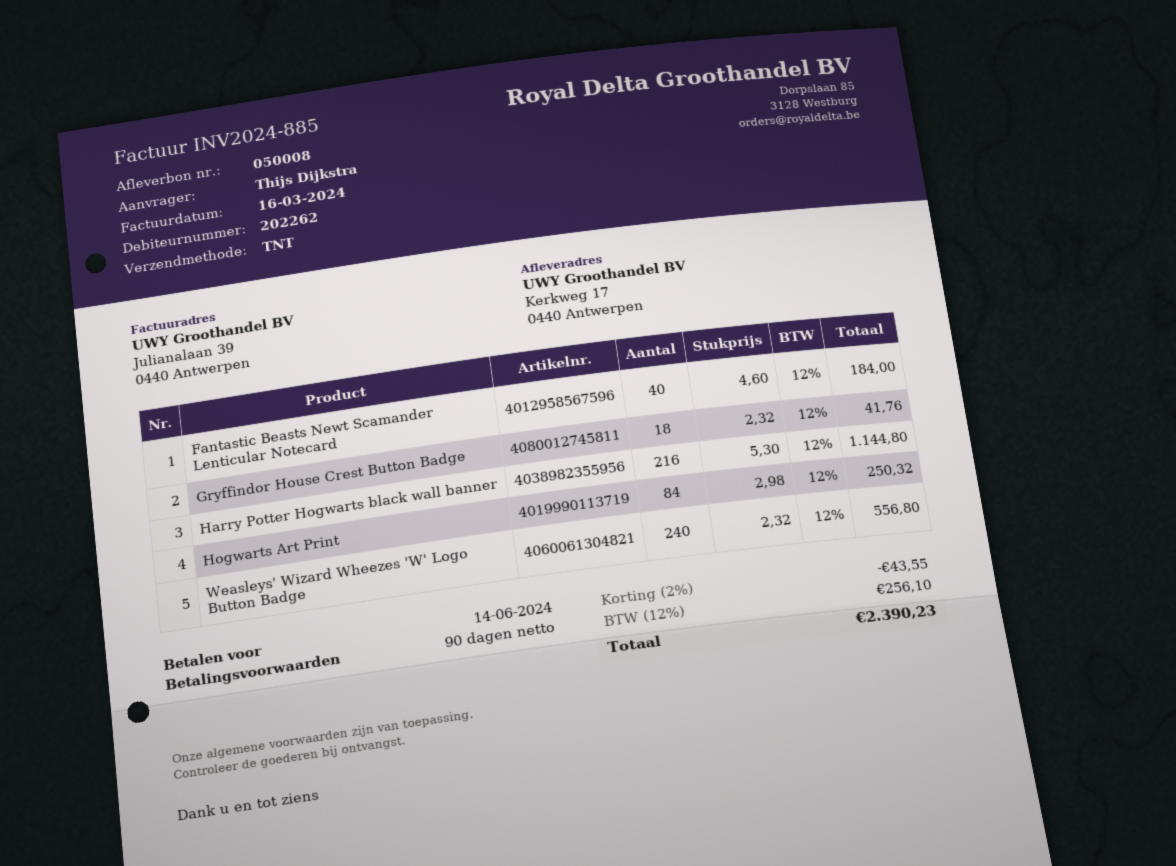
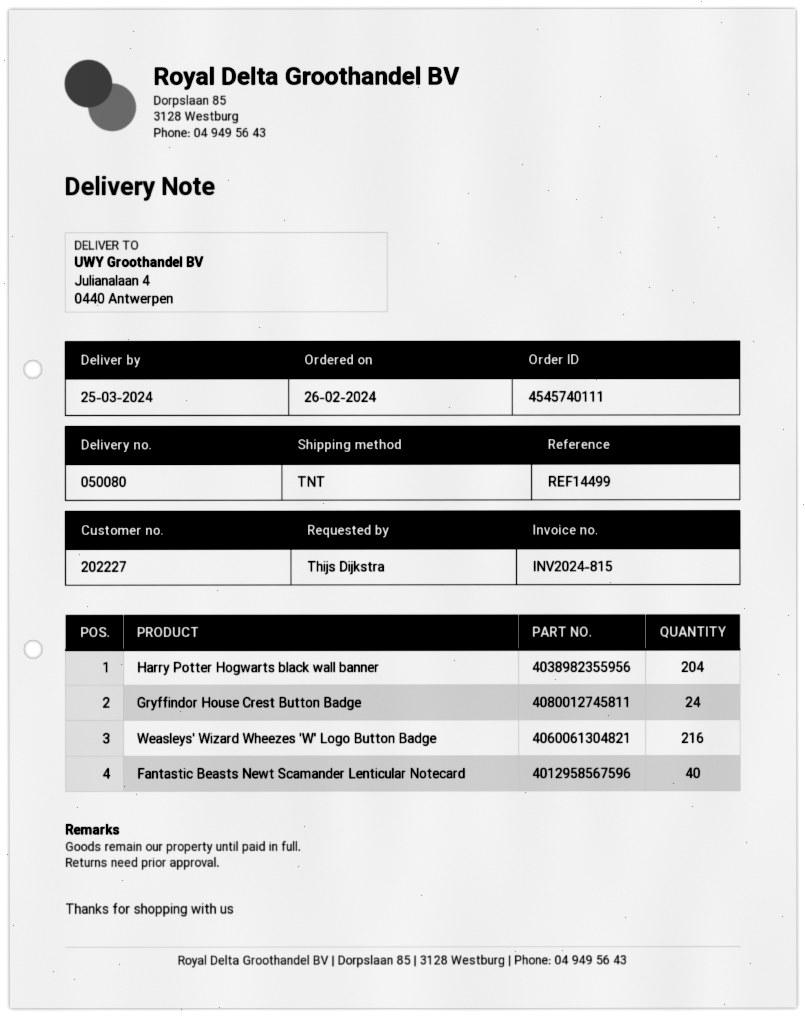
delivery note number: 050008 -> 050080
invoice number: INV2024-885 -> INV2024-815
customer number: 202262 -> 202227
ship to: Kerkweg 17, 0440 Antwerpen -> Julianalaan 4, 0440 Antwerpen
Gryffindor House Crest Button Badge: 18 -> 24
Harry Potter Hogwarts black wall banner: 216 -> 204
Hogwarts Art Print: 84 -> none
Weasleys' Wizard Wheezes 'W' Logo Button Badge: 240 -> 216

